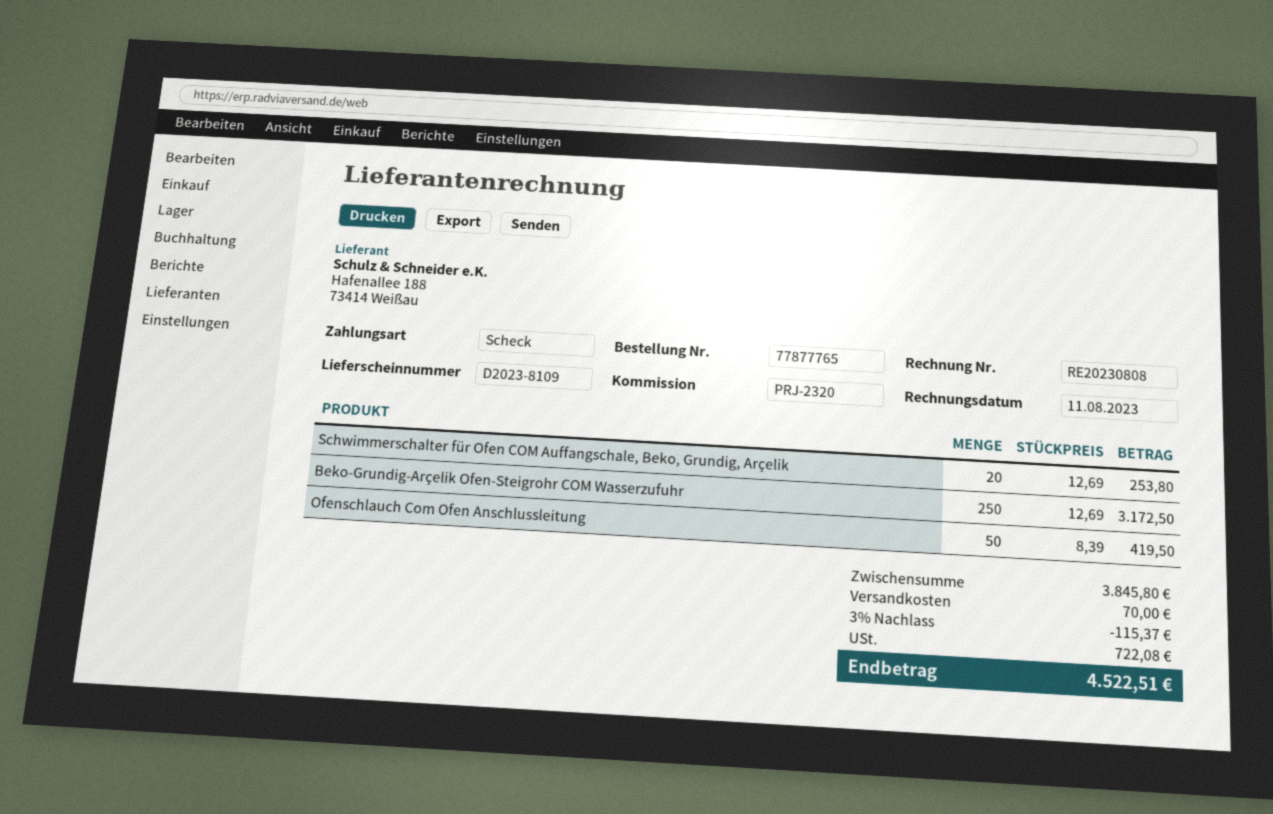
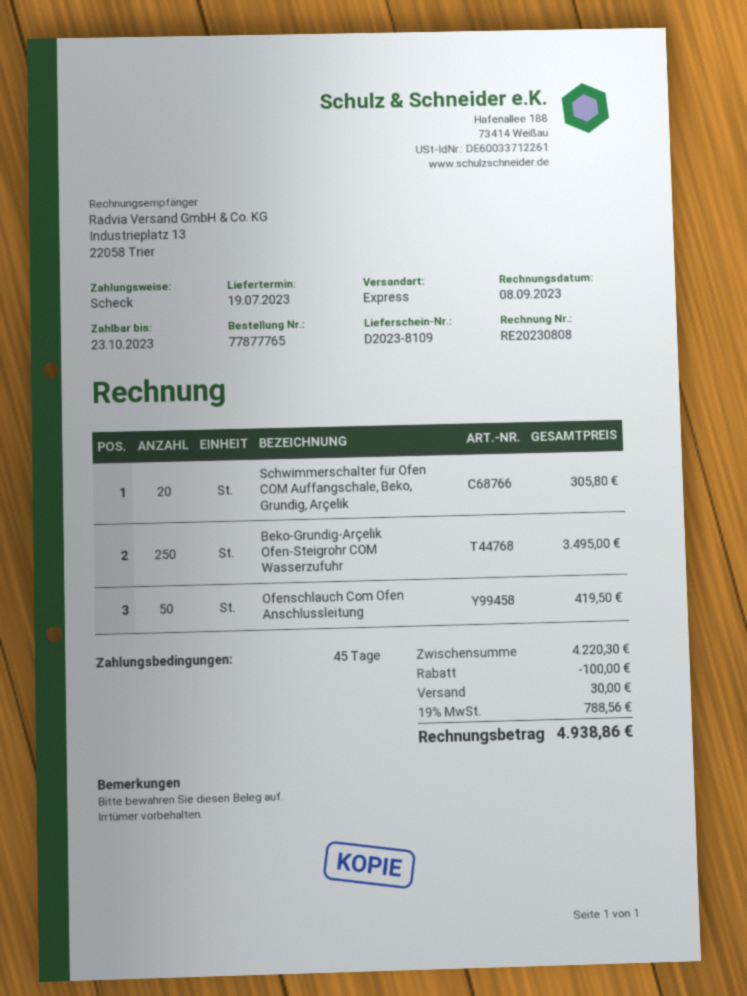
invoice date: 2023-08-11 -> 2023-09-08
Schwimmerschalter für Ofen COM Auffangschale, Beko, Grundig, Arçelik: 20 for 253.80 -> 20 for 305.80
Beko-Grundig-Arçelik Ofen-Steigrohr COM Wasserzufuhr: 250 for 3172.50 -> 250 for 3495.00
subtotal: 3845.80 -> 4220.30
discount: 115.37 -> 100.00
shipping: 70.00 -> 30.00
tax: 722.08 -> 788.56
total: 4522.51 -> 4938.86

